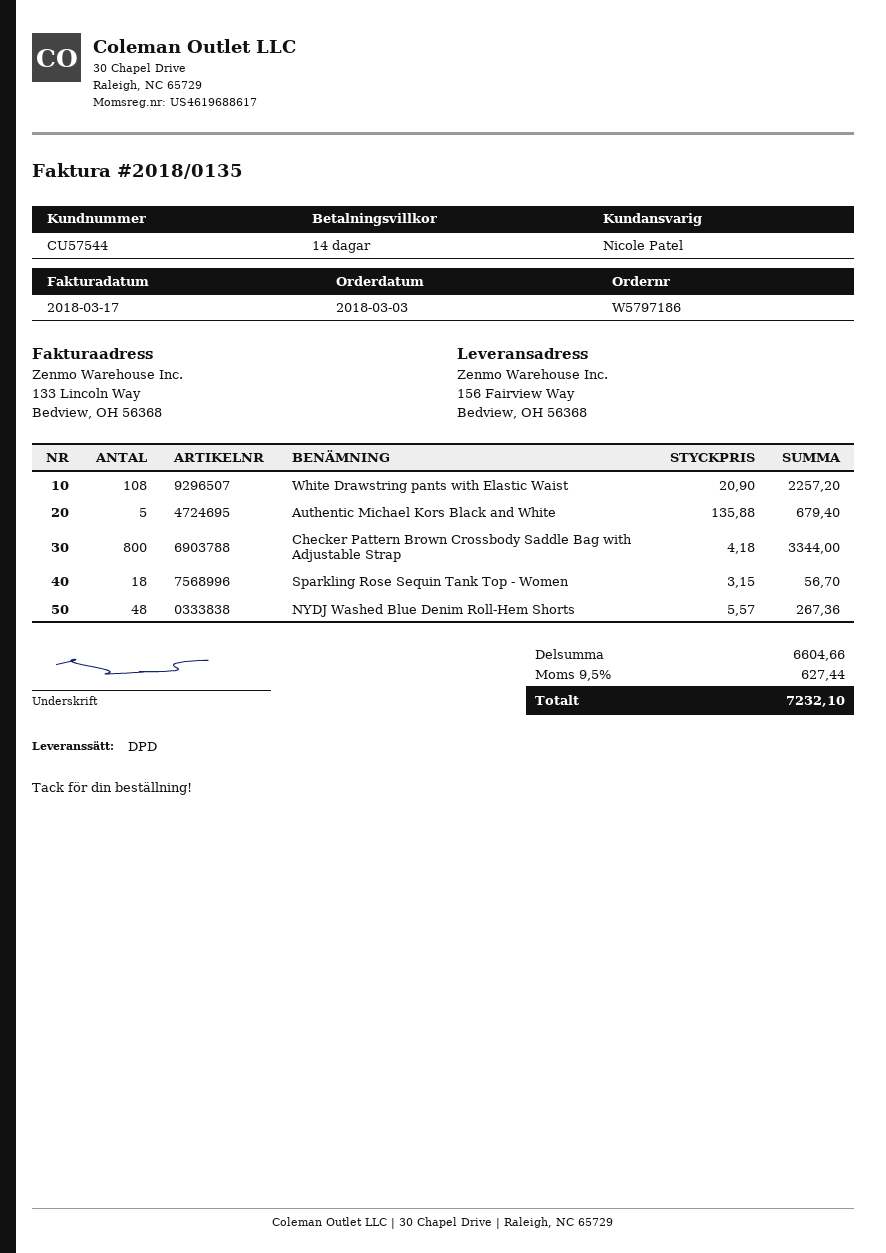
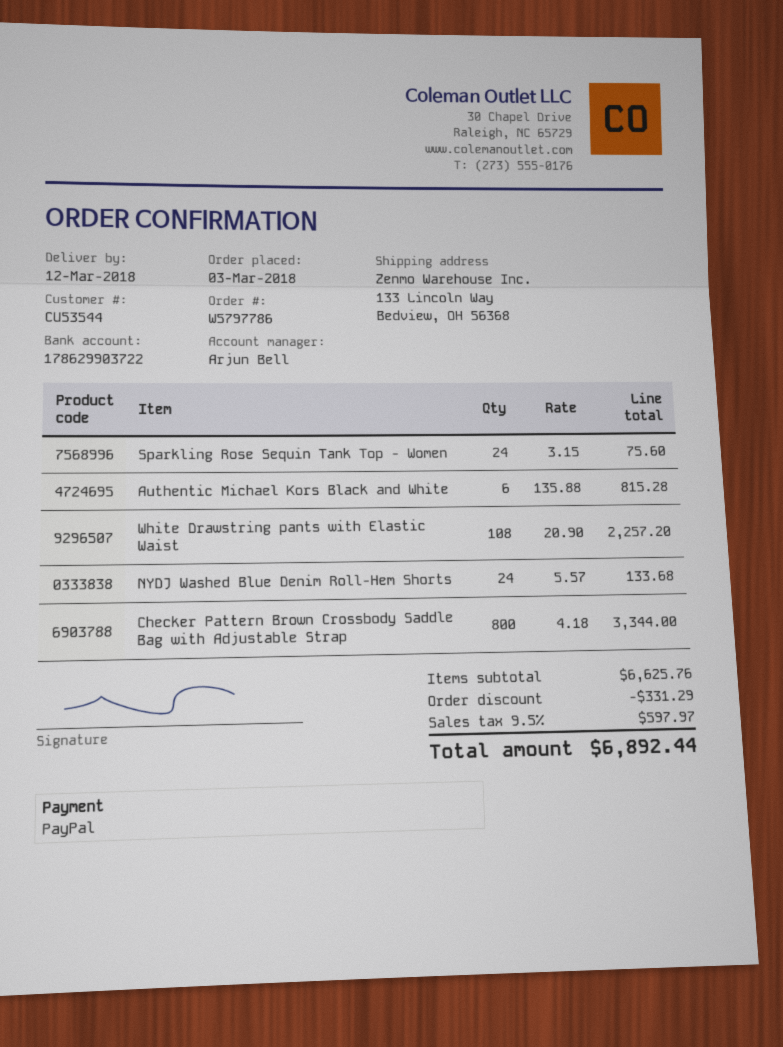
order number: W5797186 -> W5797786
customer number: CU57544 -> CU53544
sales rep: Nicole Patel -> Arjun Bell
ship to: 156 Fairview Way, Bedview, OH 56368 -> 133 Lincoln Way, Bedview, OH 56368
Authentic Michael Kors Black and White: 5 x 135.88 = 679.40 -> 6 x 135.88 = 815.28
Sparkling Rose Sequin Tank Top - Women: 18 x 3.15 = 56.70 -> 24 x 3.15 = 75.60
NYDJ Washed Blue Denim Roll-Hem Shorts: 48 x 5.57 = 267.36 -> 24 x 5.57 = 133.68
subtotal: 6604.66 -> 6625.76
discount: none -> 331.29
tax: 9.5% = 627.44 -> 9.5% = 597.97
total: 7232.10 -> 6892.44

